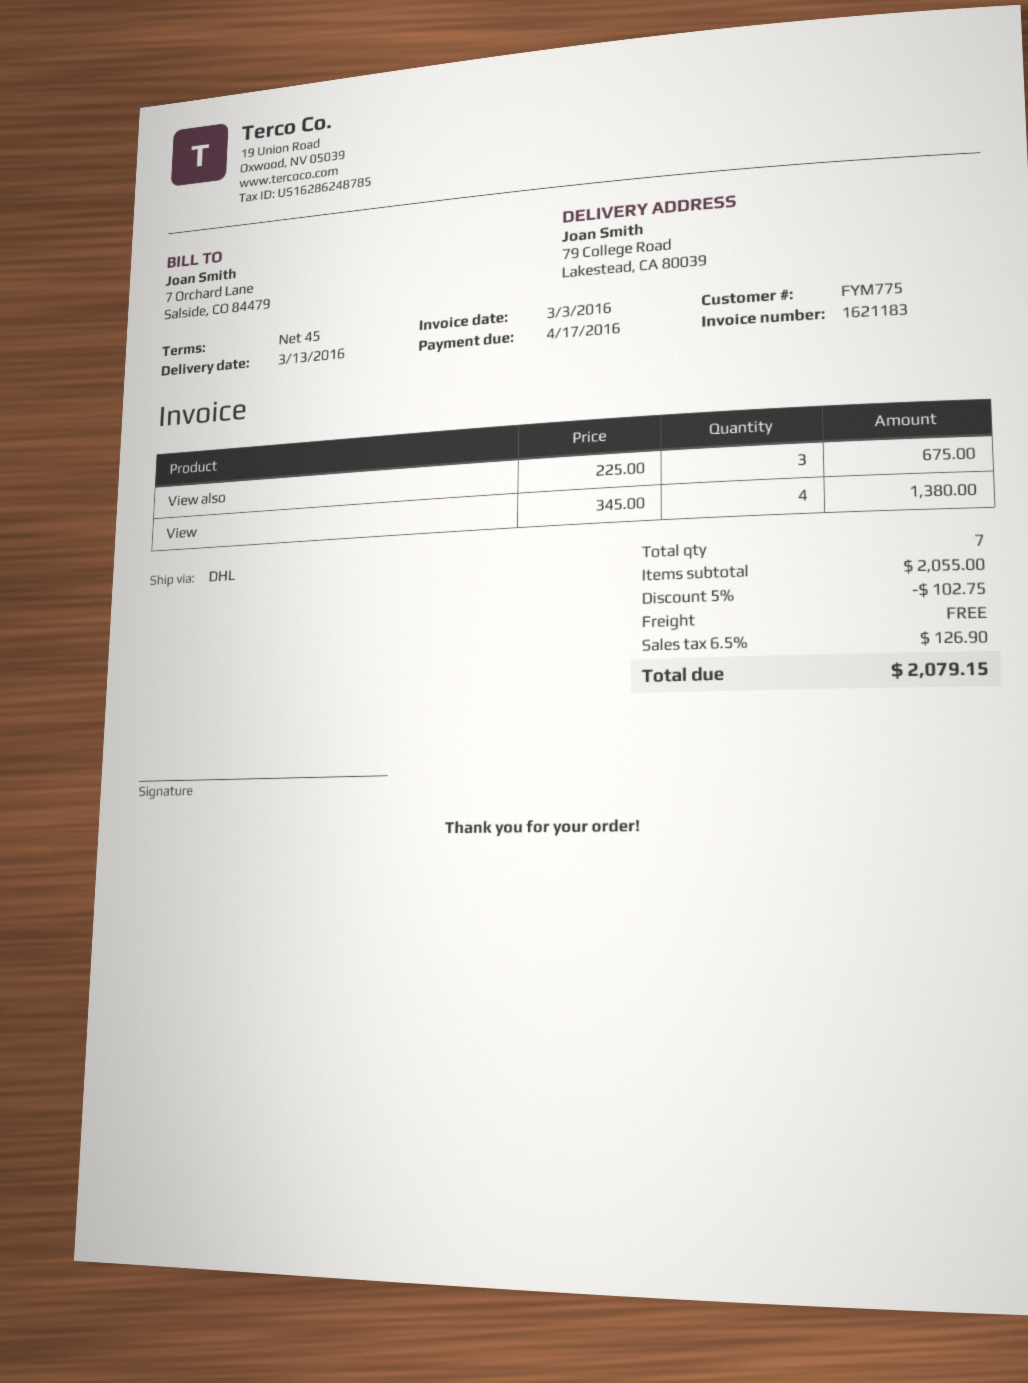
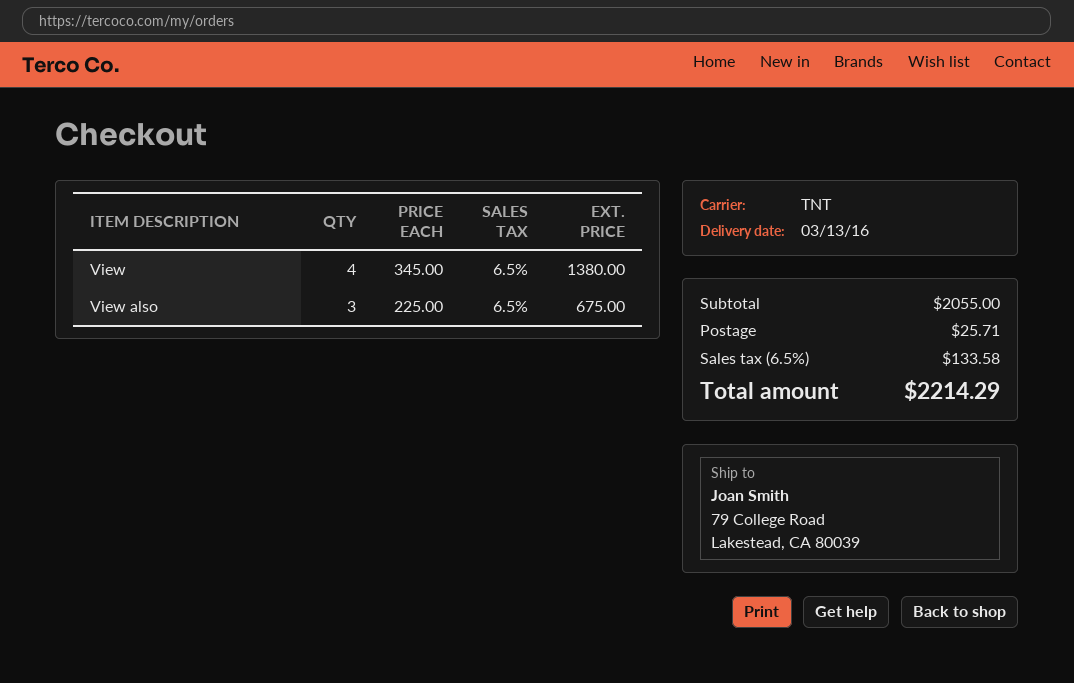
shipping method: DHL -> TNT
discount: 5% = 102.75 -> none
shipping: 0.00 -> 25.71
tax: 6.5% = 126.90 -> 6.5% = 133.58
total: 2079.15 -> 2214.29

